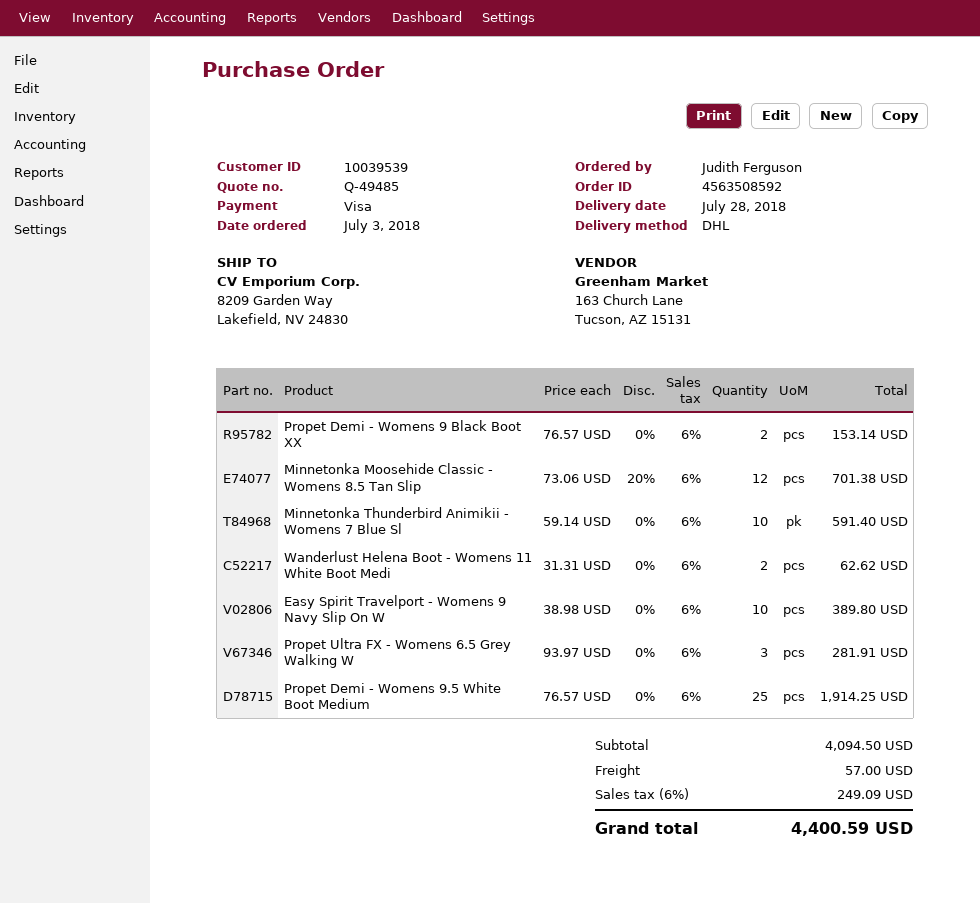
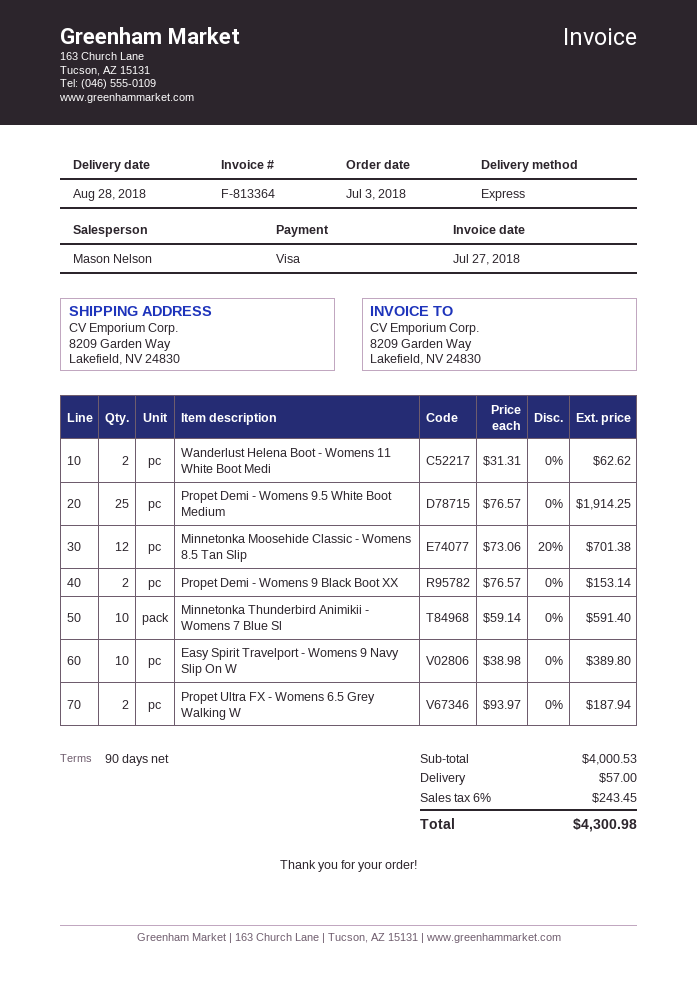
delivery date: 2018-07-28 -> 2018-08-28
shipping method: DHL -> express
Propet Ultra FX - Womens 6.5 Grey Walking W: 3 x 93.97 = 281.91 -> 2 x 93.97 = 187.94
subtotal: 4094.50 -> 4000.53
tax: 6% = 249.09 -> 6% = 243.45
total: 4400.59 -> 4300.98

